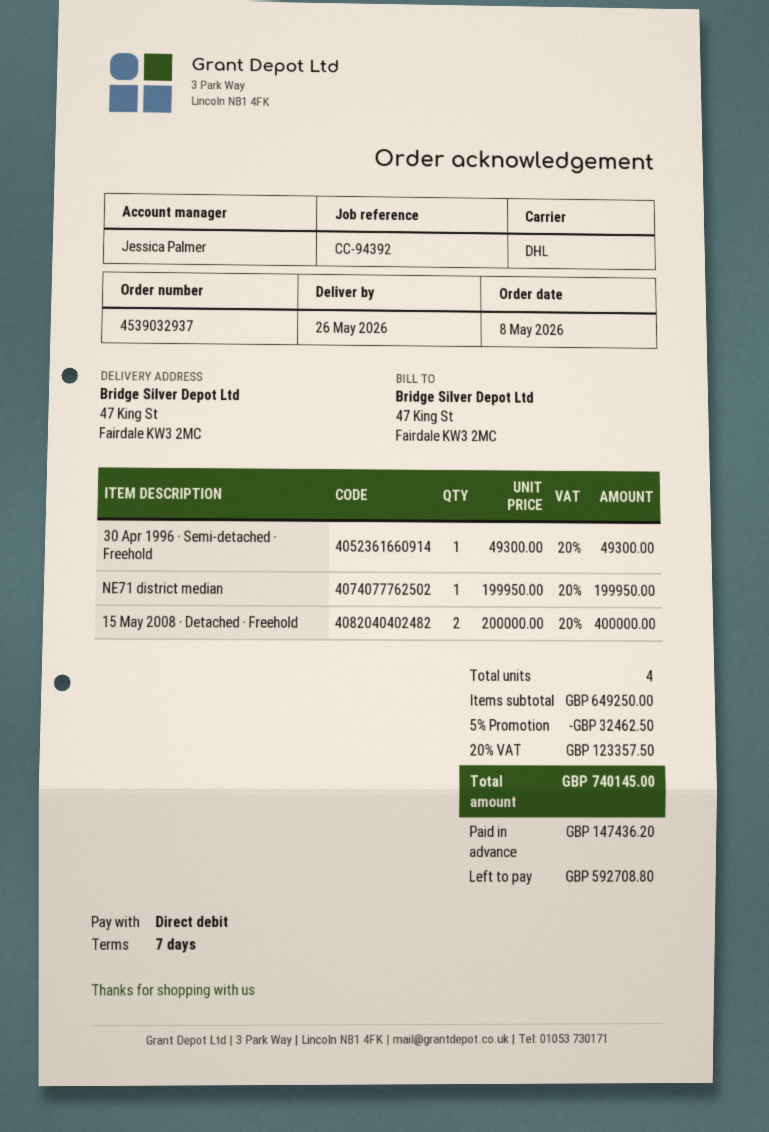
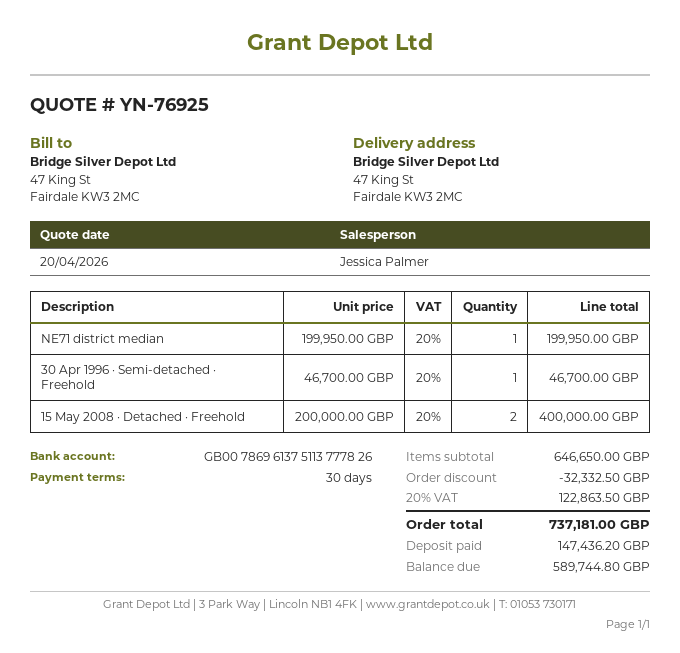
payment terms: 7 days -> 30 days
30 Apr 1996 · Semi-detached · Freehold: 1 x 49300.00 = 49300.00 -> 1 x 46700.00 = 46700.00
subtotal: 649250.00 -> 646650.00
discount: 32462.50 -> 32332.50
tax: 20% = 123357.50 -> 20% = 122863.50
total: 740145.00 -> 737181.00
balance: 592708.80 -> 589744.80

